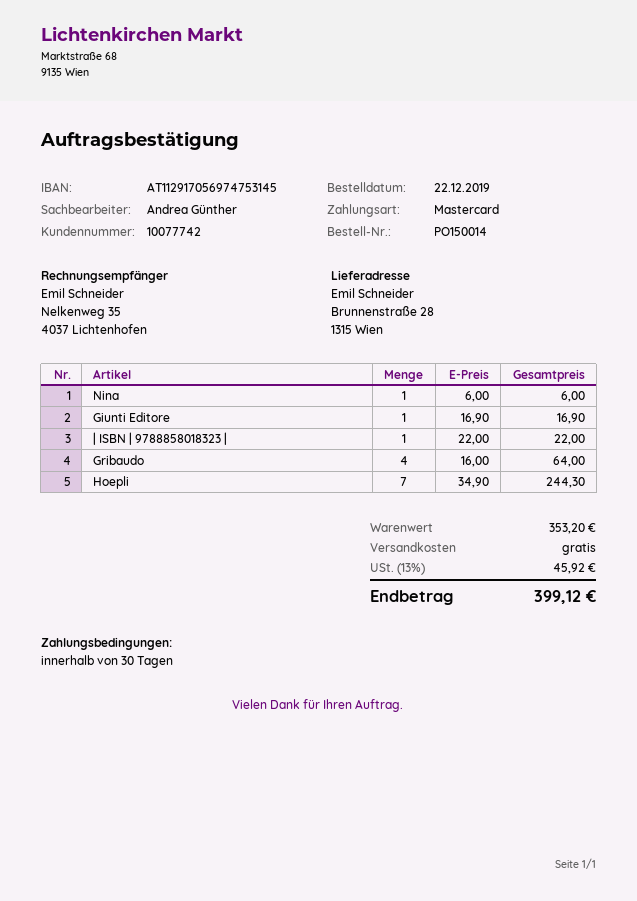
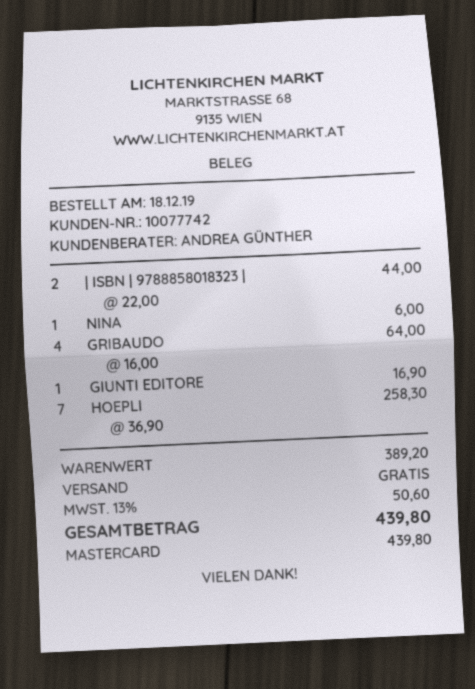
order date: 2019-12-22 -> 2019-12-18
| ISBN | 9788858018323 |: 1 x 22.00 = 22.00 -> 2 x 22.00 = 44.00
Hoepli: 7 x 34.90 = 244.30 -> 7 x 36.90 = 258.30
subtotal: 353.20 -> 389.20
tax: 13% = 45.92 -> 13% = 50.60
total: 399.12 -> 439.80

